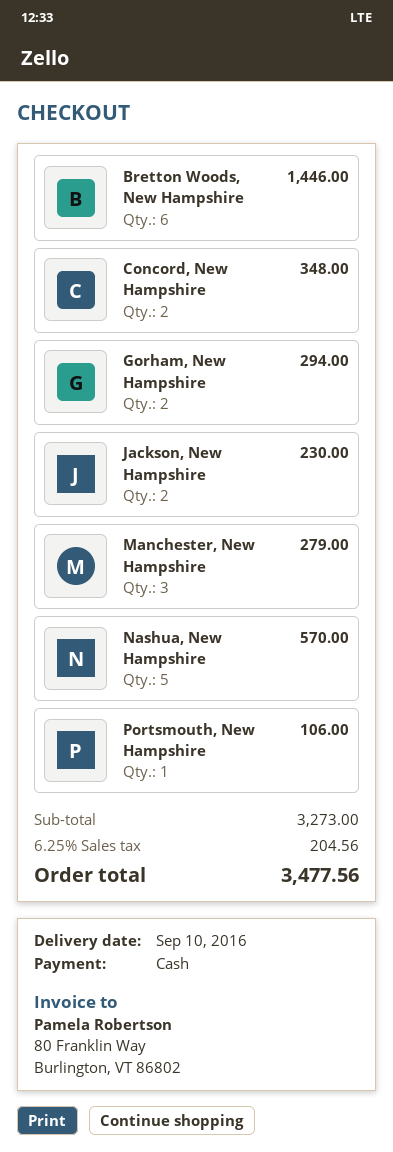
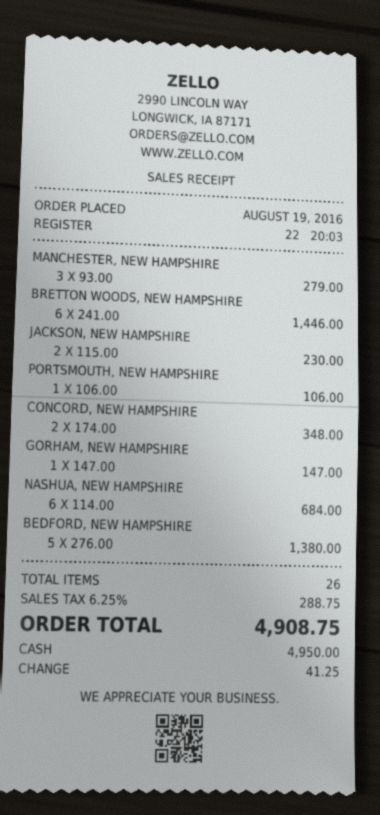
Gorham, New Hampshire: 2 for 294.00 -> 1 for 147.00
Nashua, New Hampshire: 5 for 570.00 -> 6 for 684.00
BEDFORD, NEW HAMPSHIRE: none -> 5 for 1380.00
tax: 6.25% = 204.56 -> 6.25% = 288.75
total: 3477.56 -> 4908.75

